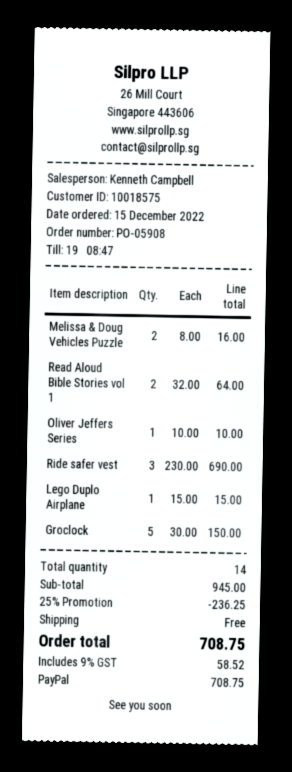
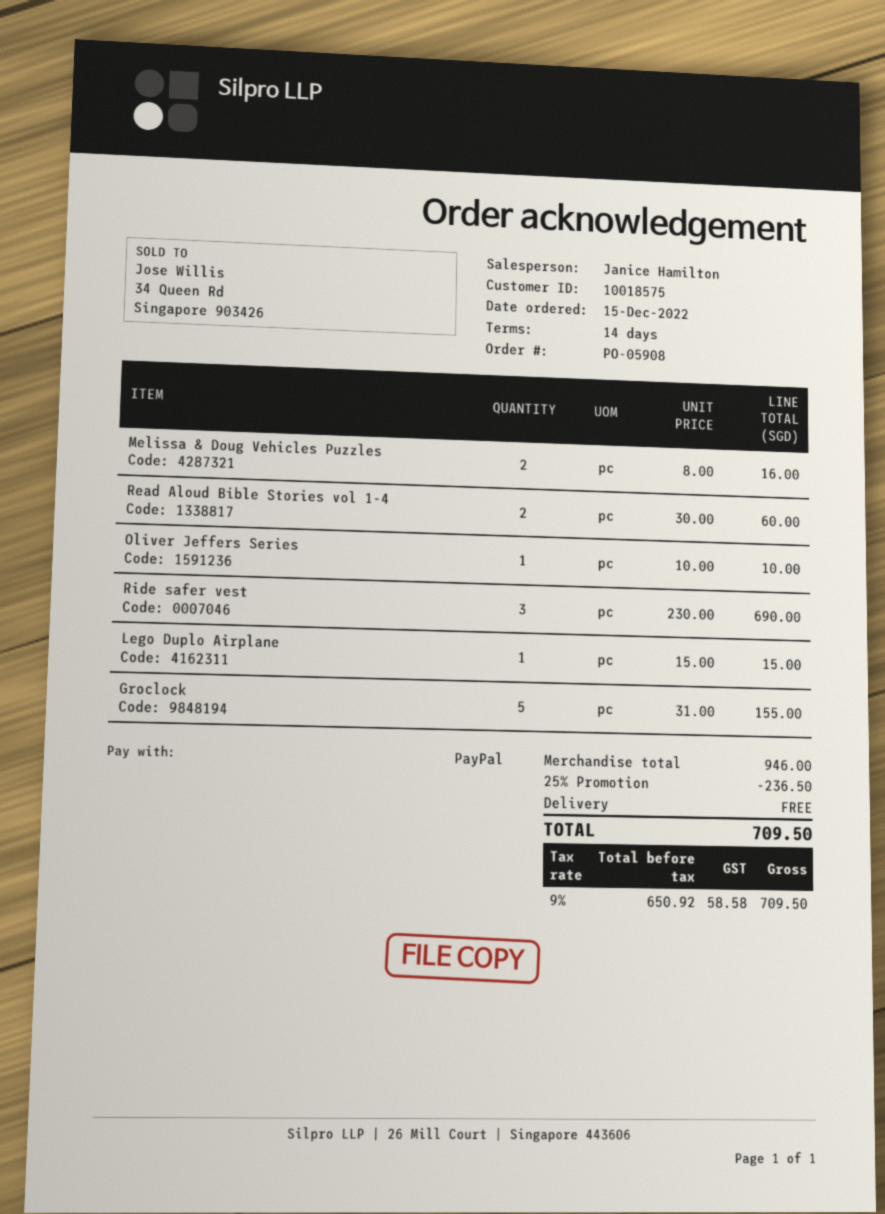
sales rep: Kenneth Campbell -> Janice Hamilton
Read Aloud Bible Stories vol 1: 2 x 32.00 = 64.00 -> 2 x 30.00 = 60.00
Groclock: 5 x 30.00 = 150.00 -> 5 x 31.00 = 155.00
subtotal: 945.00 -> 946.00
discount: 25% = 236.25 -> 25% = 236.50
tax: 9% = 58.52 -> 9% = 58.58
total: 708.75 -> 709.50

